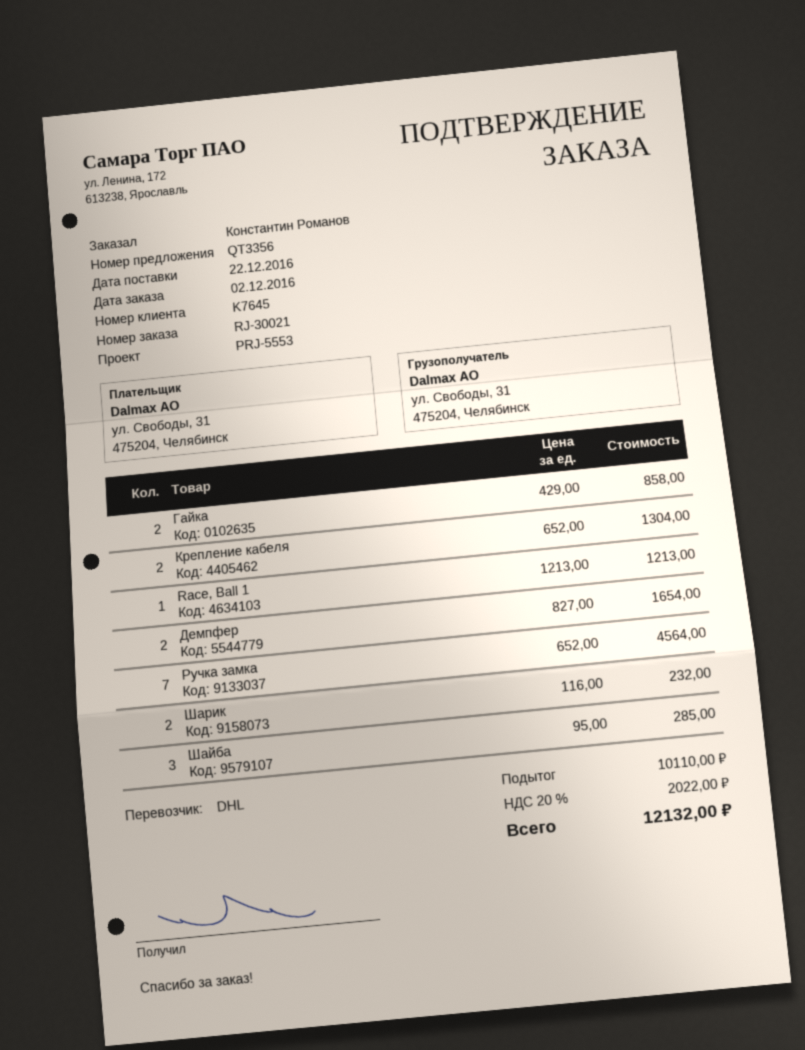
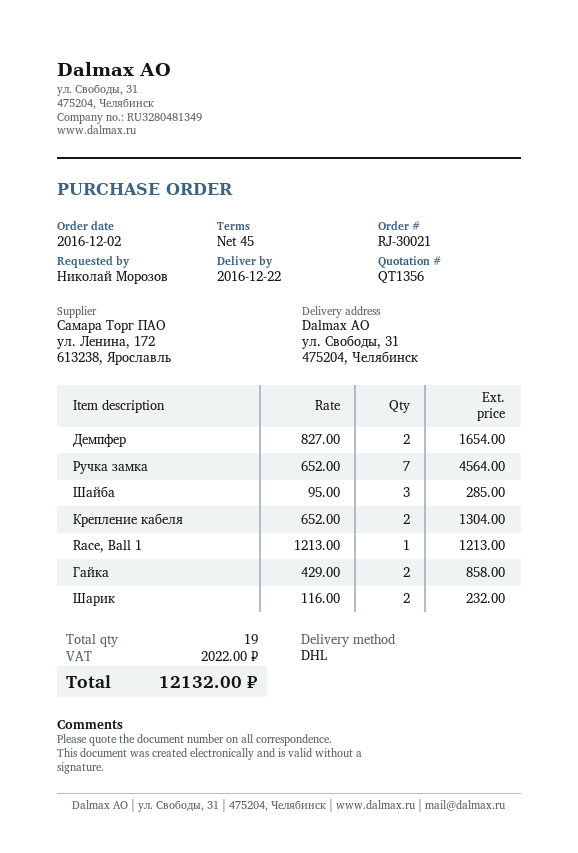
quote number: QT3356 -> QT1356
ordered by: Константин Романов -> Николай Морозов

